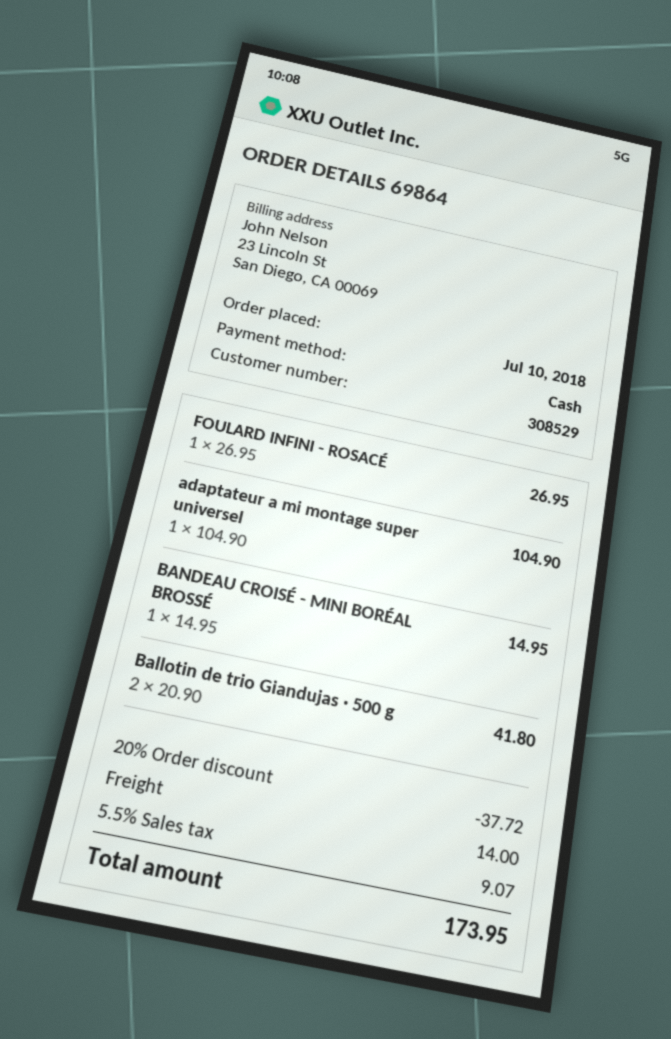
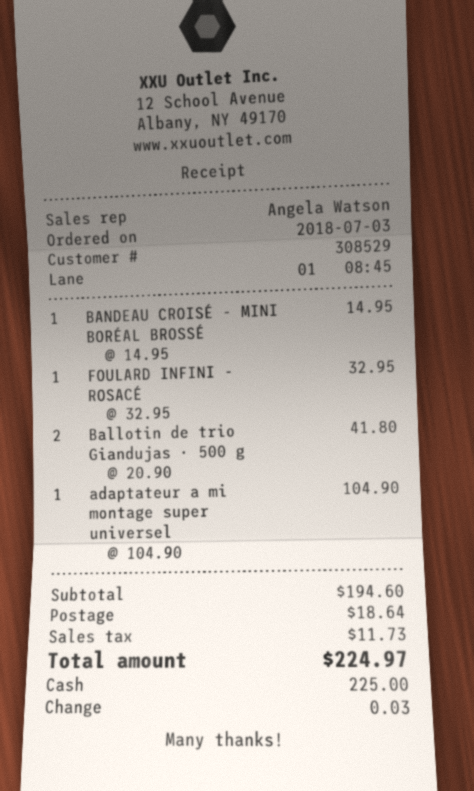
order date: 2018-07-10 -> 2018-07-03
FOULARD INFINI - ROSACÉ: 1 x 26.95 = 26.95 -> 1 x 32.95 = 32.95
discount: 20% = 37.72 -> none
shipping: 14.00 -> 18.64
tax: 9.07 -> 11.73
total: 173.95 -> 224.97

